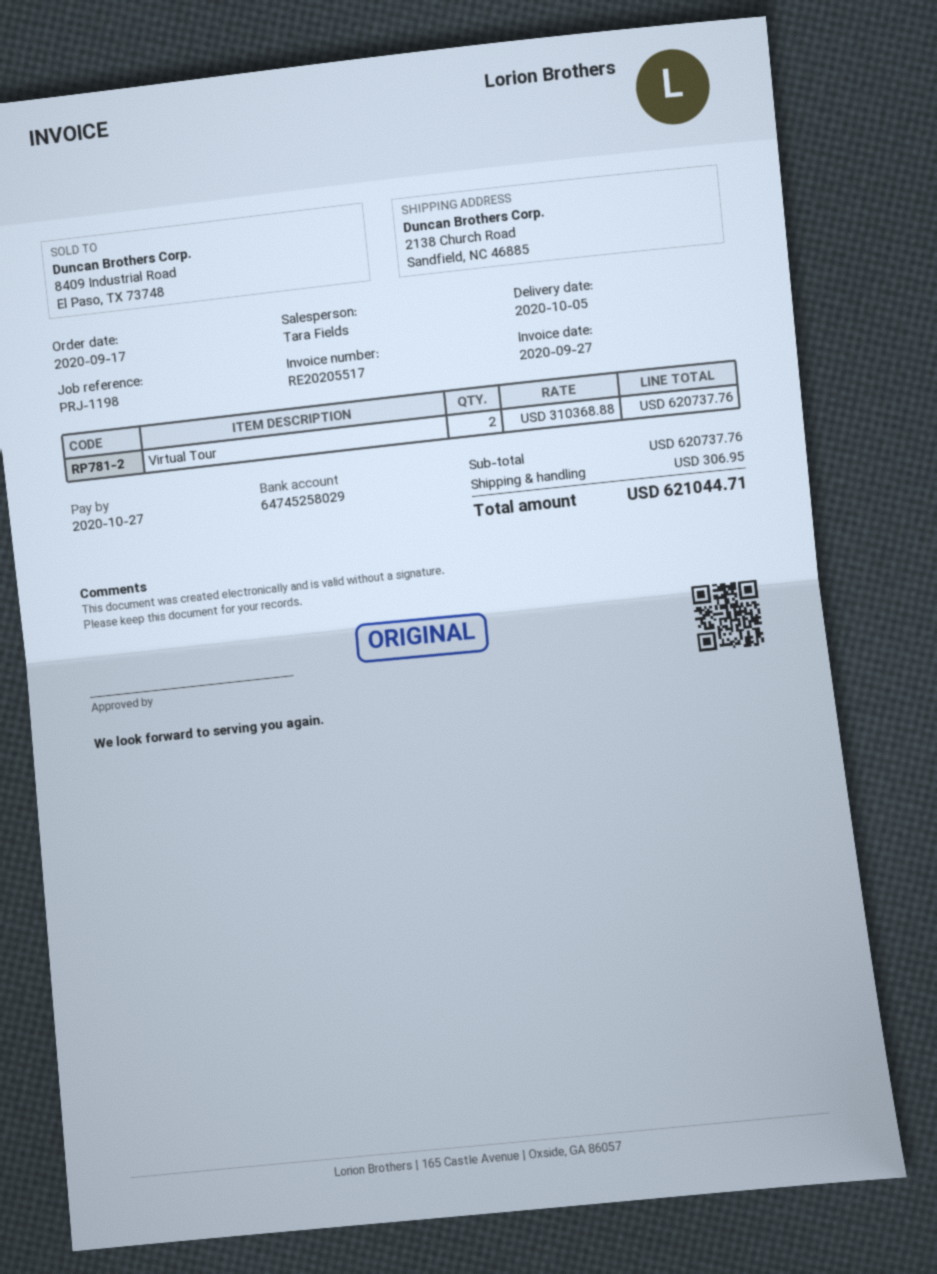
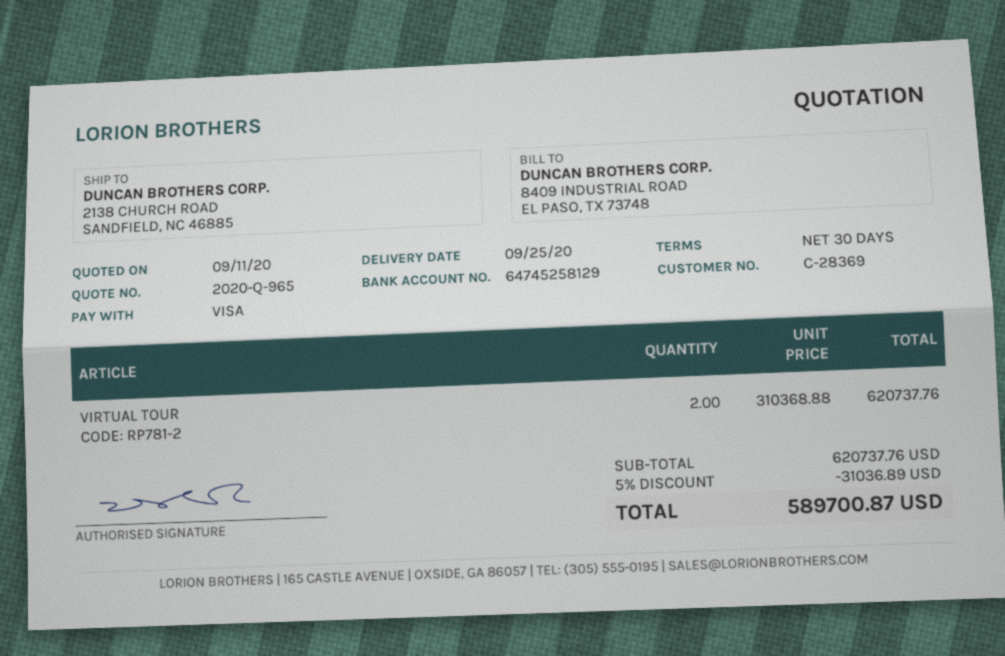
delivery date: 2020-10-05 -> 2020-09-25
bank account: 64745258029 -> 64745258129
discount: none -> 5% = 31036.89
shipping: 306.95 -> none
total: 621044.71 -> 589700.87

